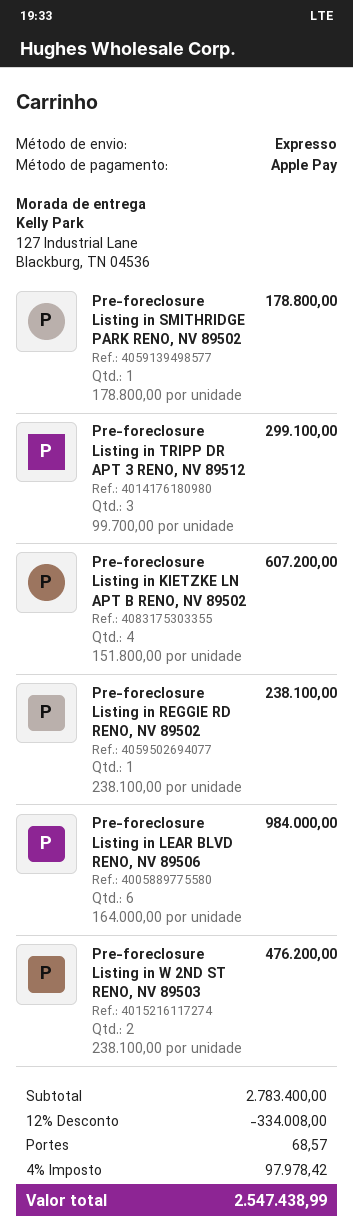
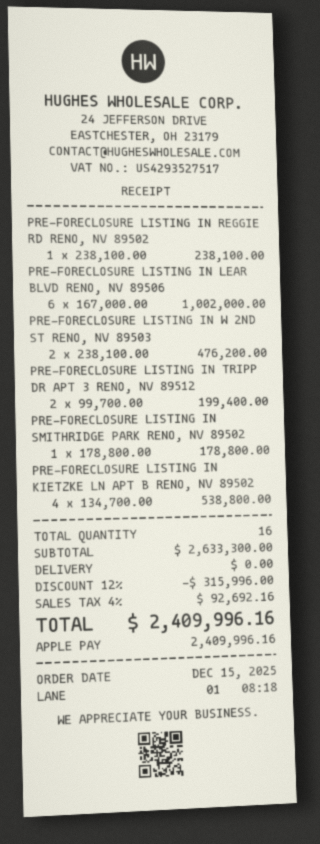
Pre-foreclosure Listing in TRIPP DR APT 3 RENO, NV 89512: 3 x 99700.00 = 299100.00 -> 2 x 99700.00 = 199400.00
Pre-foreclosure Listing in KIETZKE LN APT B RENO, NV 89502: 4 x 151800.00 = 607200.00 -> 4 x 134700.00 = 538800.00
Pre-foreclosure Listing in LEAR BLVD RENO, NV 89506: 6 x 164000.00 = 984000.00 -> 6 x 167000.00 = 1002000.00
subtotal: 2783400.00 -> 2633300.00
discount: 12% = 334008.00 -> 12% = 315996.00
shipping: 68.57 -> 0.00
tax: 4% = 97978.42 -> 4% = 92692.16
total: 2547438.99 -> 2409996.16

